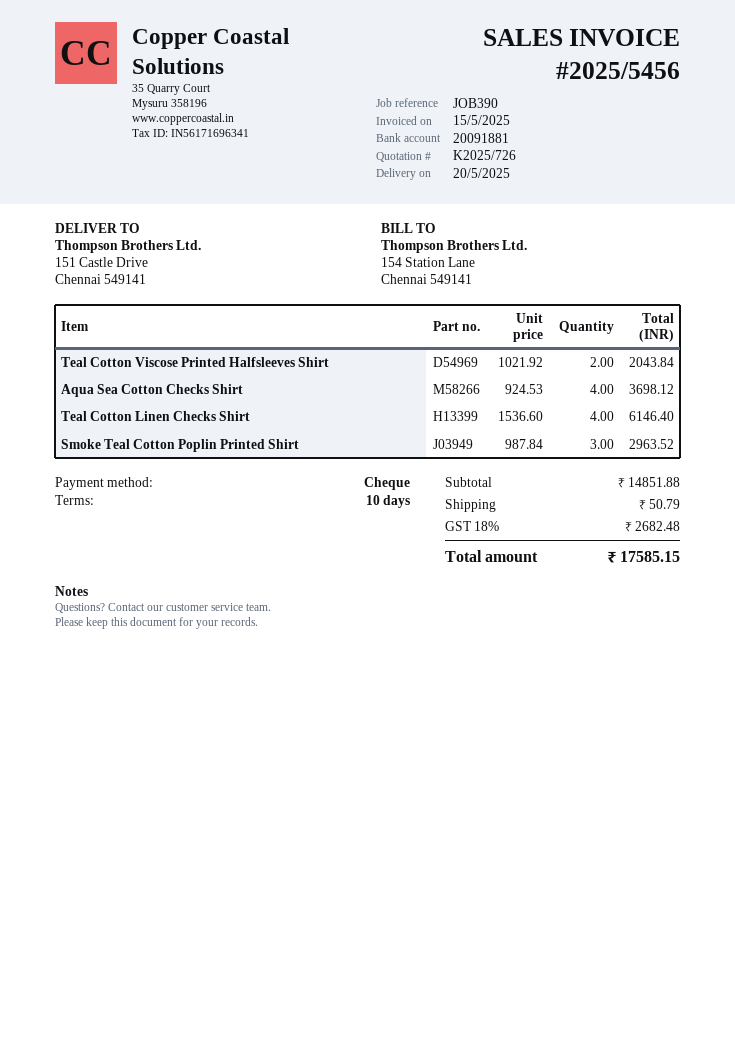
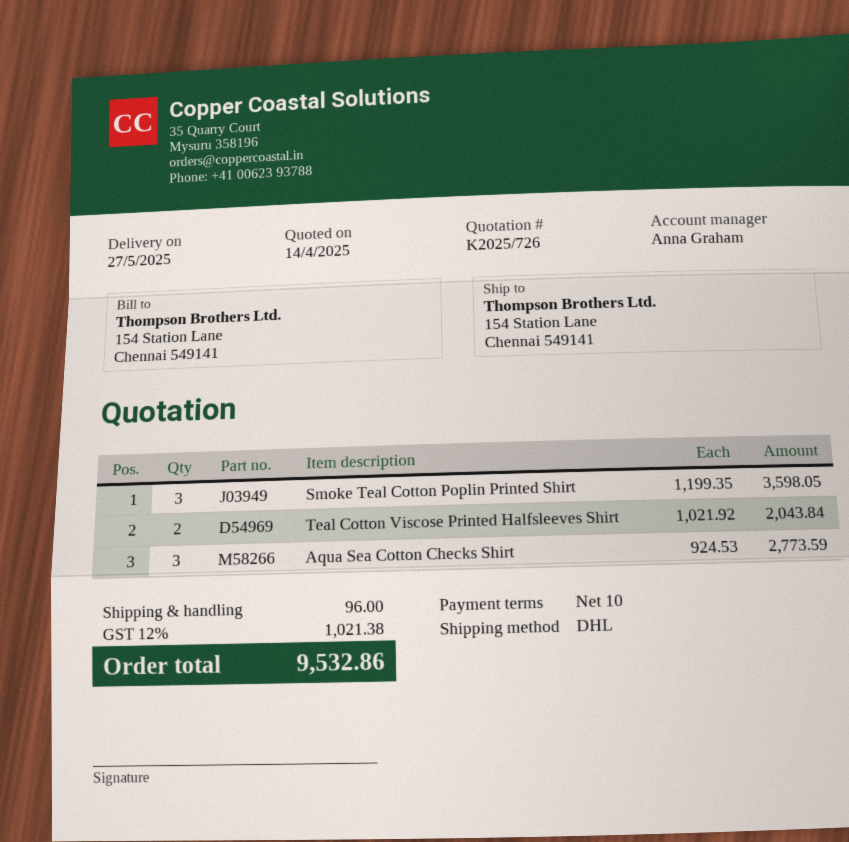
delivery date: 2025-05-20 -> 2025-05-27
ship to: 151 Castle Drive, Chennai 549141 -> 154 Station Lane, Chennai 549141
Aqua Sea Cotton Checks Shirt: 4 x 924.53 = 3698.12 -> 3 x 924.53 = 2773.59
Teal Cotton Linen Checks Shirt: 4 x 1536.60 = 6146.40 -> none
Smoke Teal Cotton Poplin Printed Shirt: 3 x 987.84 = 2963.52 -> 3 x 1199.35 = 3598.05
shipping: 50.79 -> 96.00
tax: 18% = 2682.48 -> 12% = 1021.38
total: 17585.15 -> 9532.86

